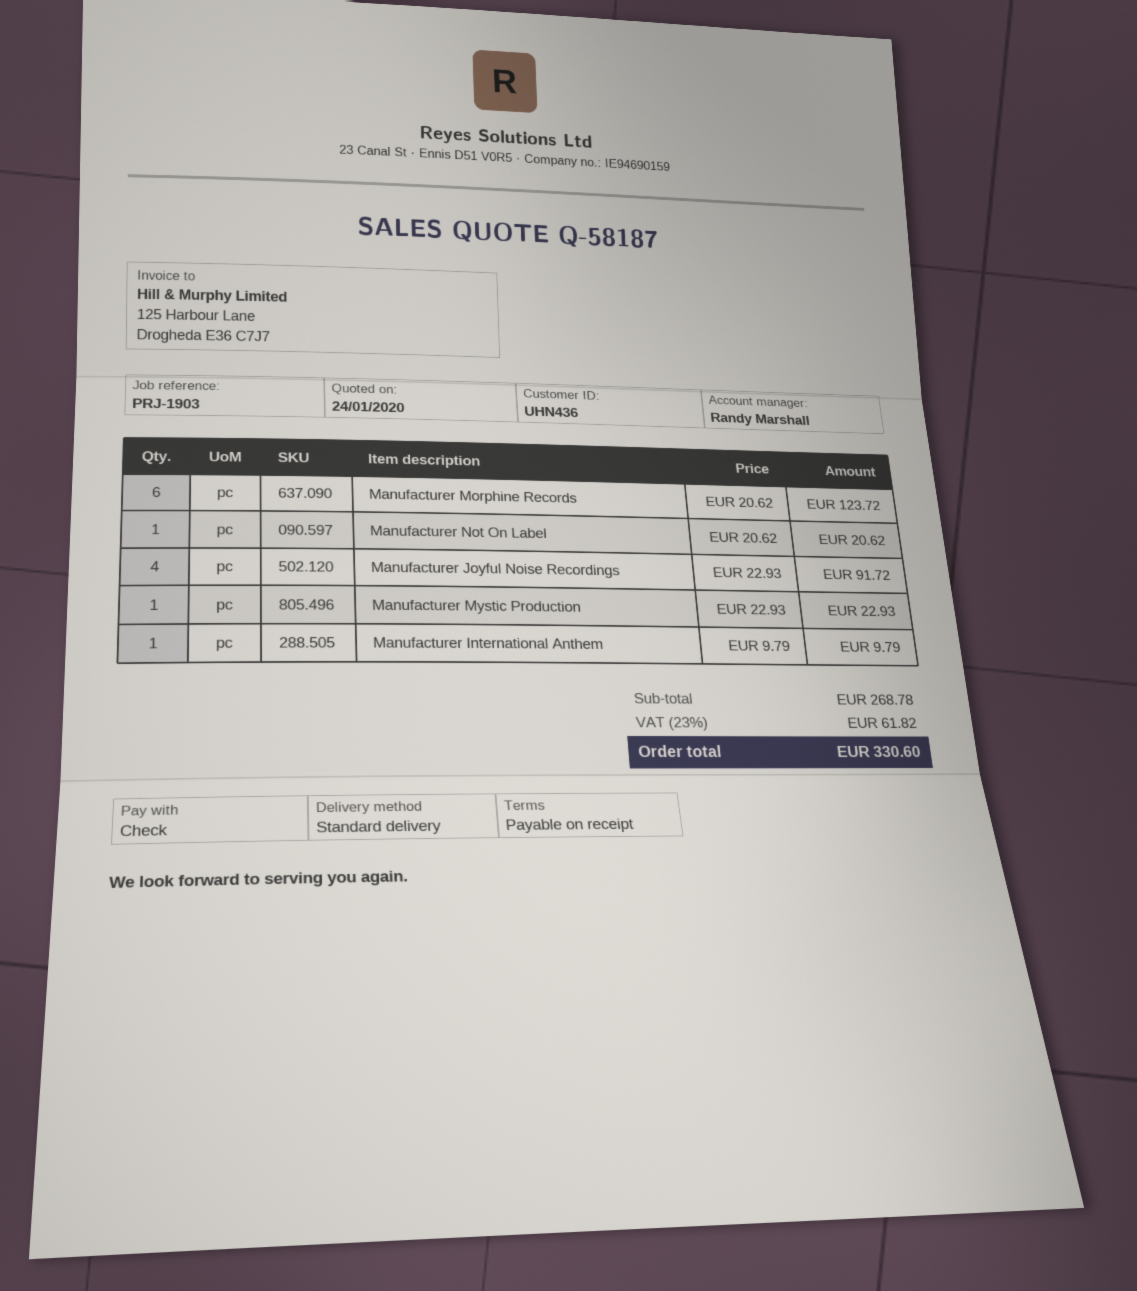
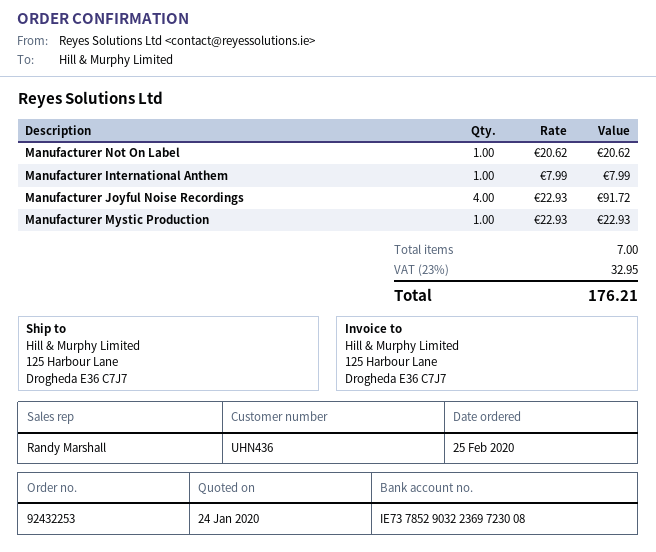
Manufacturer Morphine Records: 6 x 20.62 = 123.72 -> none
Manufacturer International Anthem: 1 x 9.79 = 9.79 -> 1 x 7.99 = 7.99
tax: 23% = 61.82 -> 23% = 32.95
total: 330.60 -> 176.21

